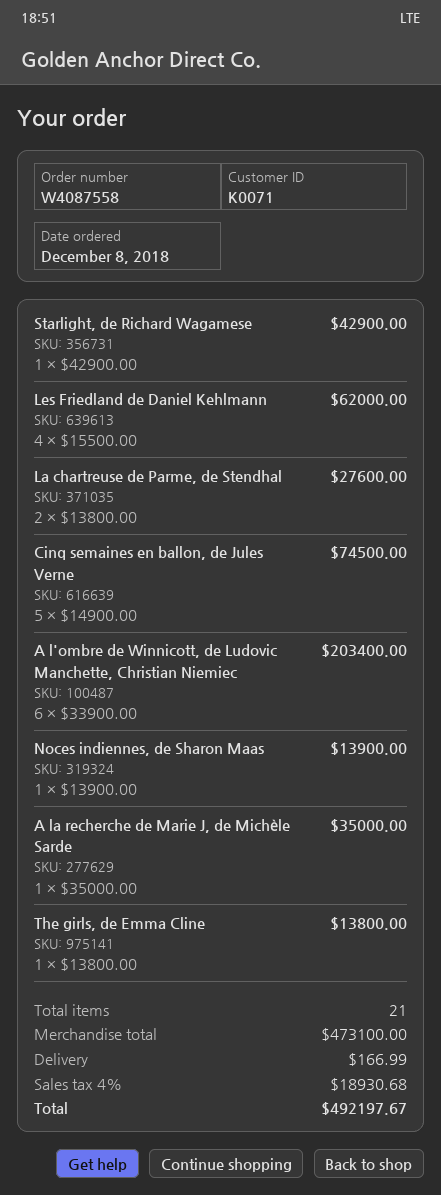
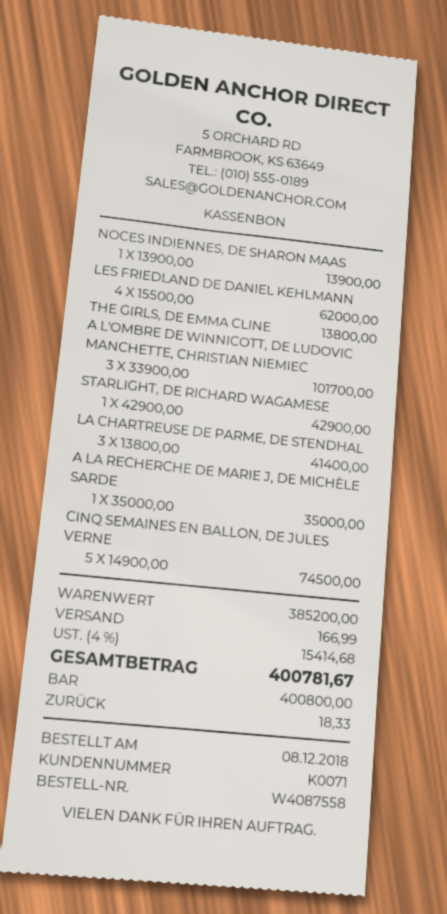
La chartreuse de Parme, de Stendhal: 2 x 13800.00 = 27600.00 -> 3 x 13800.00 = 41400.00
A l'ombre de Winnicott, de Ludovic Manchette, Christian Niemiec: 6 x 33900.00 = 203400.00 -> 3 x 33900.00 = 101700.00
subtotal: 473100.00 -> 385200.00
tax: 4% = 18930.68 -> 4% = 15414.68
total: 492197.67 -> 400781.67

